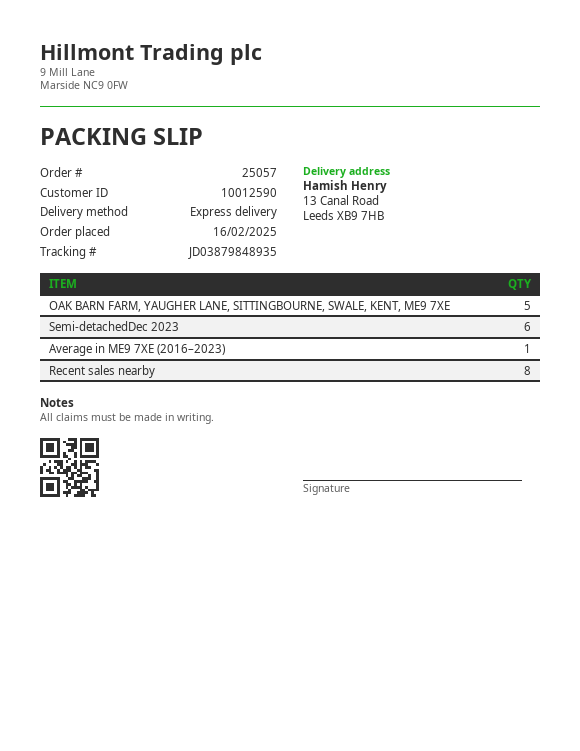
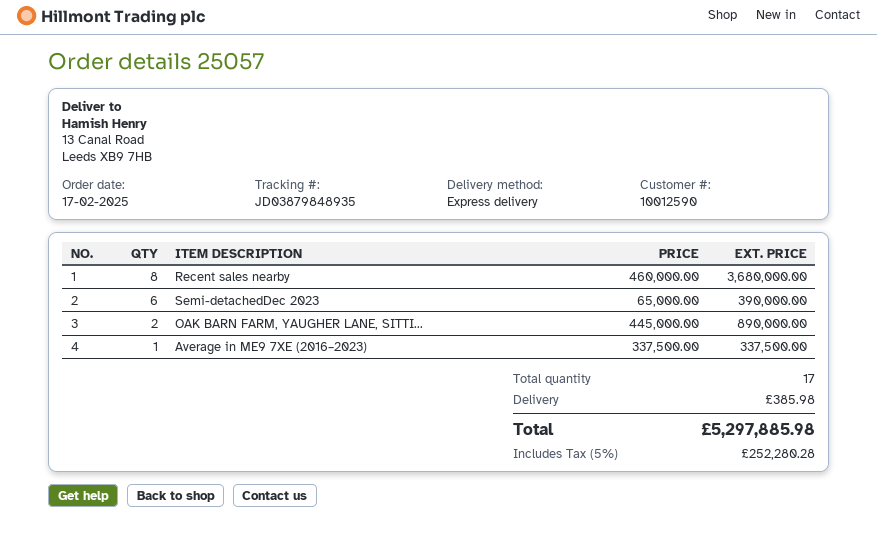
order date: 2025-02-16 -> 2025-02-17
OAK BARN FARM, YAUGHER LANE, SITTINGBOURNE, SWALE, KENT, ME9 7XE: 5 -> 2

